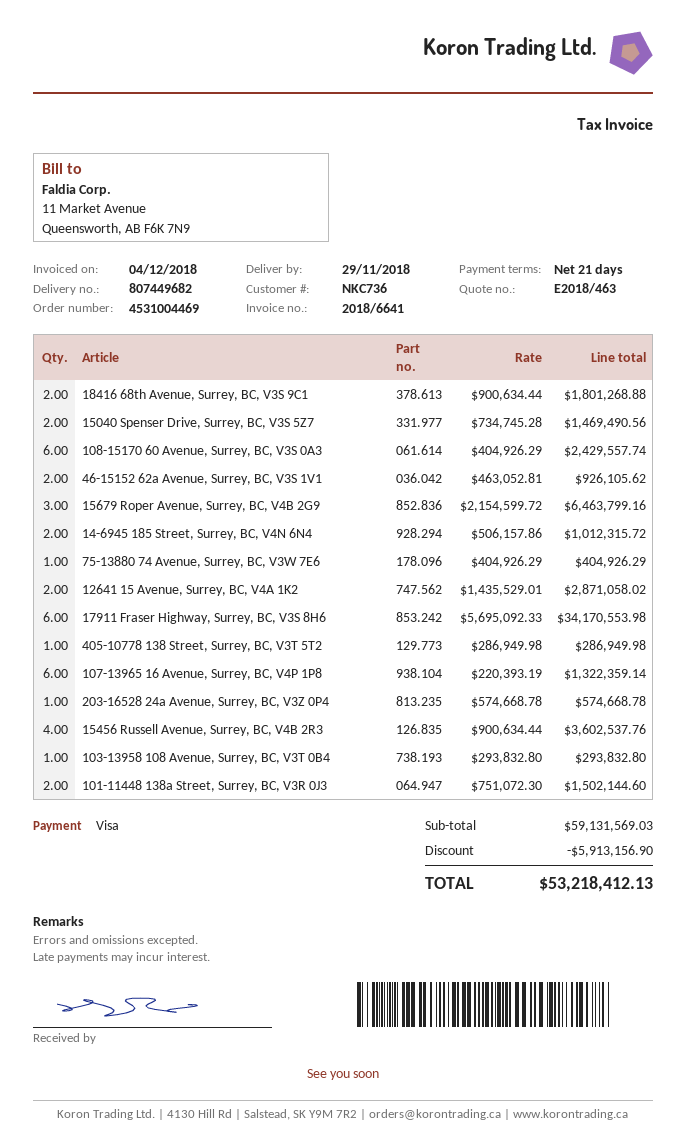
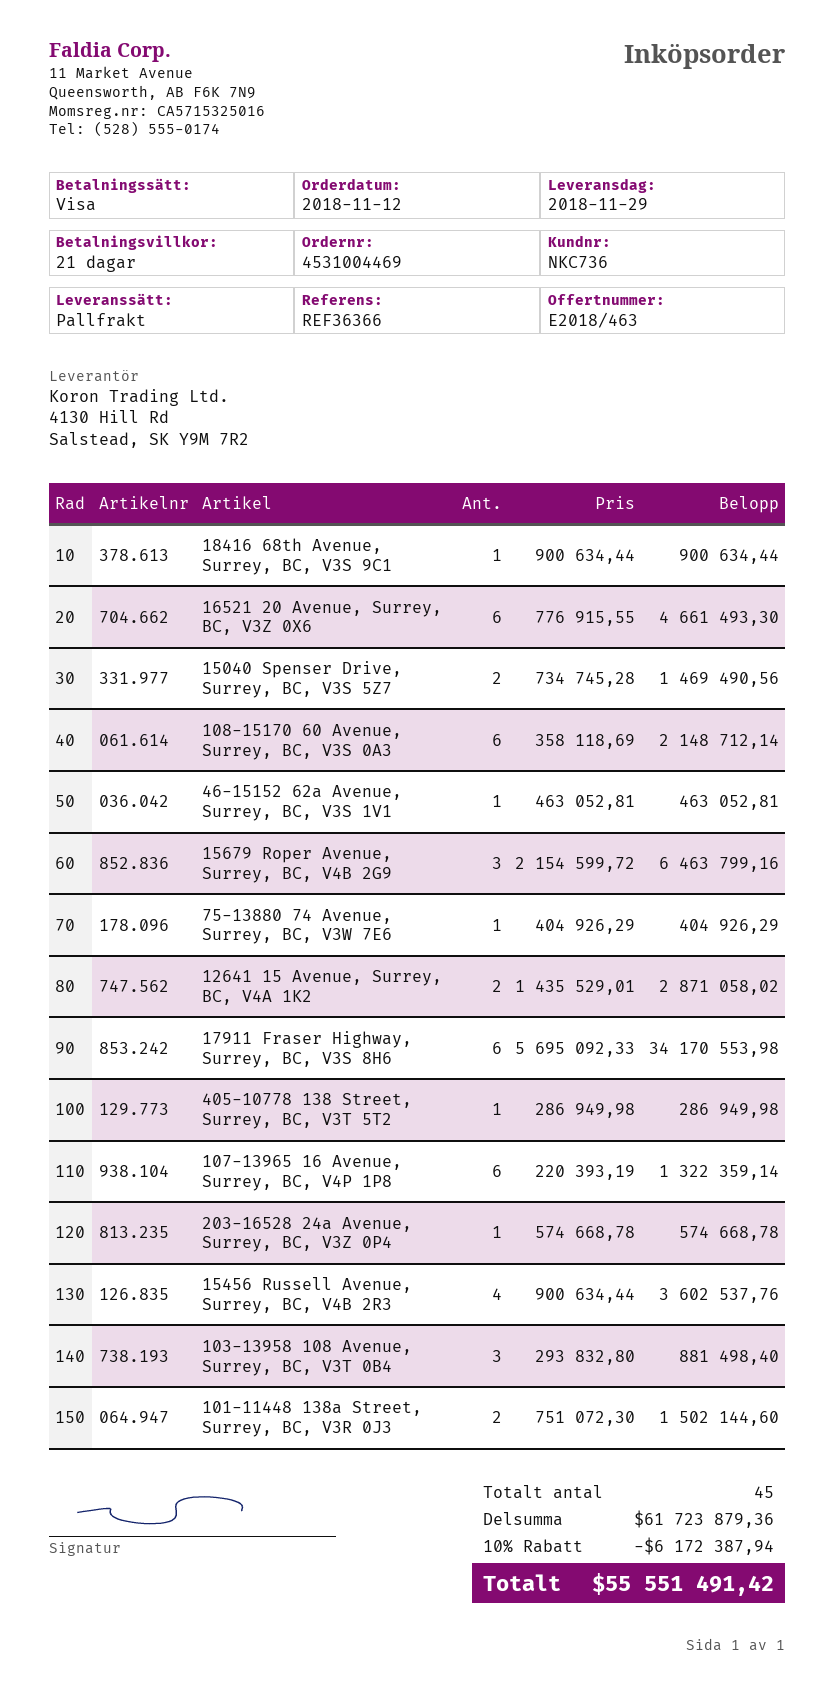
18416 68th Avenue, Surrey, BC, V3S 9C1: 2 x 900634.44 = 1801268.88 -> 1 x 900634.44 = 900634.44
108-15170 60 Avenue, Surrey, BC, V3S 0A3: 6 x 404926.29 = 2429557.74 -> 6 x 358118.69 = 2148712.14
46-15152 62a Avenue, Surrey, BC, V3S 1V1: 2 x 463052.81 = 926105.62 -> 1 x 463052.81 = 463052.81
14-6945 185 Street, Surrey, BC, V4N 6N4: 2 x 506157.86 = 1012315.72 -> none
103-13958 108 Avenue, Surrey, BC, V3T 0B4: 1 x 293832.80 = 293832.80 -> 3 x 293832.80 = 881498.40
16521 20 Avenue, Surrey, BC, V3Z 0X6: none -> 6 x 776915.55 = 4661493.30
subtotal: 59131569.03 -> 61723879.36
discount: 5913156.90 -> 6172387.94
total: 53218412.13 -> 55551491.42

